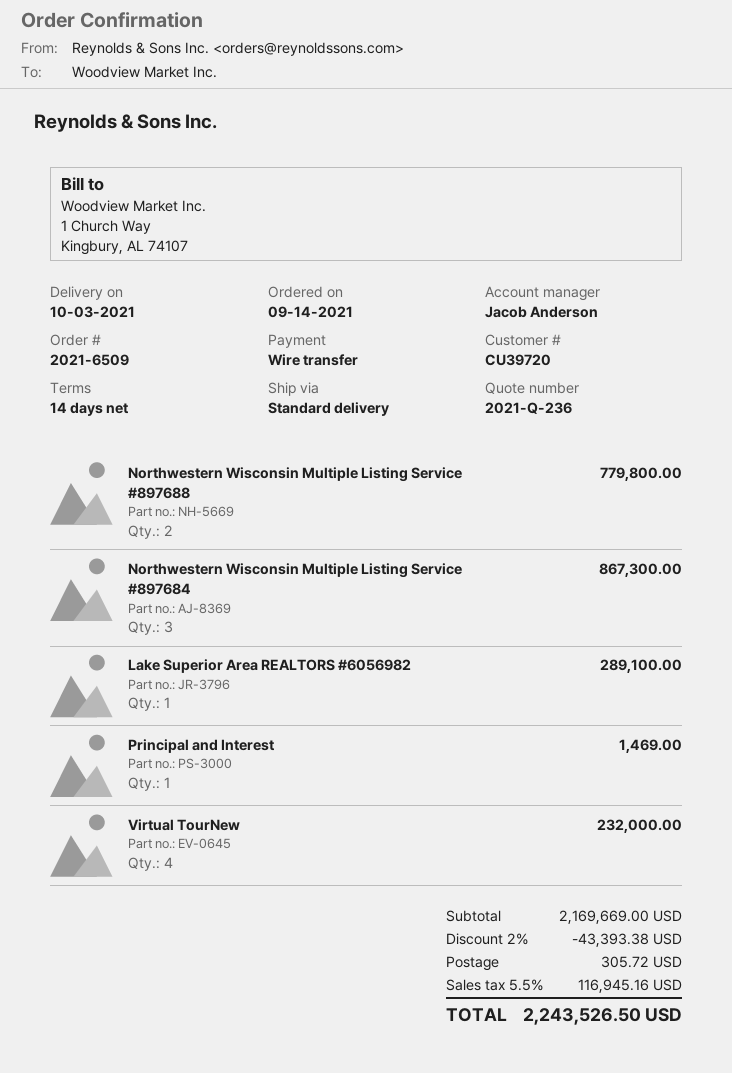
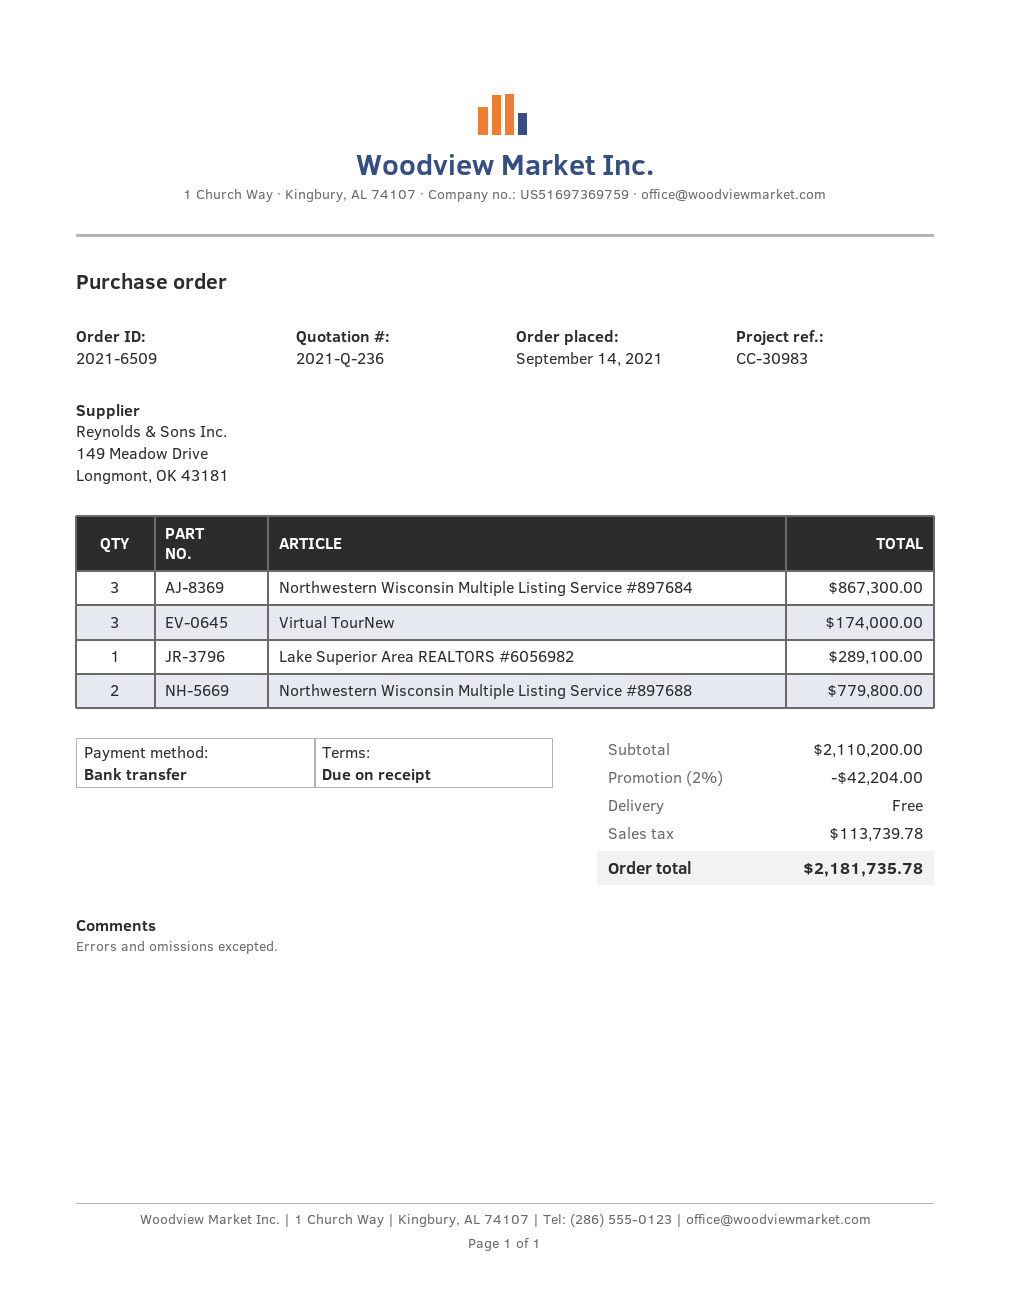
payment terms: 14 days -> on receipt
Principal and Interest: 1 for 1469.00 -> none
Virtual TourNew: 4 for 232000.00 -> 3 for 174000.00
subtotal: 2169669.00 -> 2110200.00
discount: 2% = 43393.38 -> 2% = 42204.00
shipping: 305.72 -> 0.00
tax: 116945.16 -> 113739.78
total: 2243526.50 -> 2181735.78

